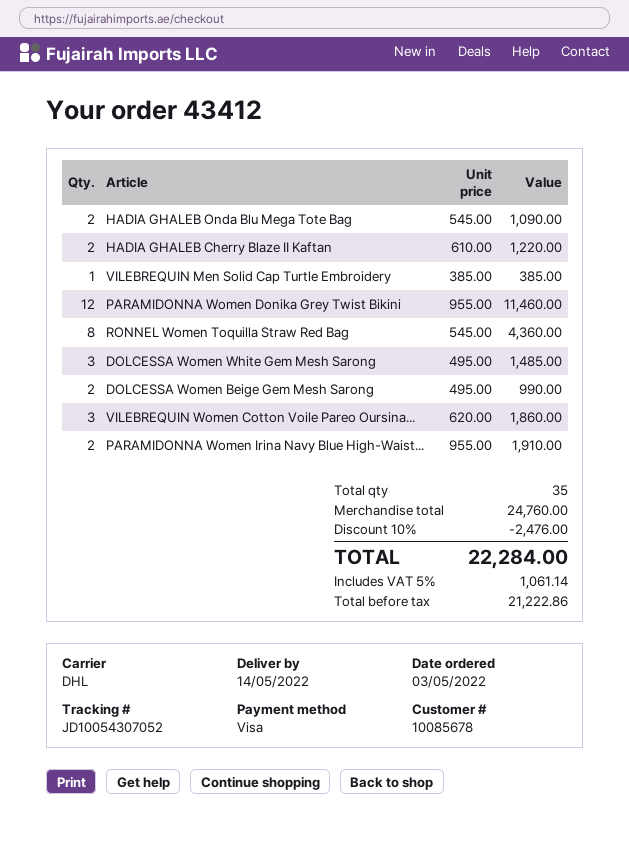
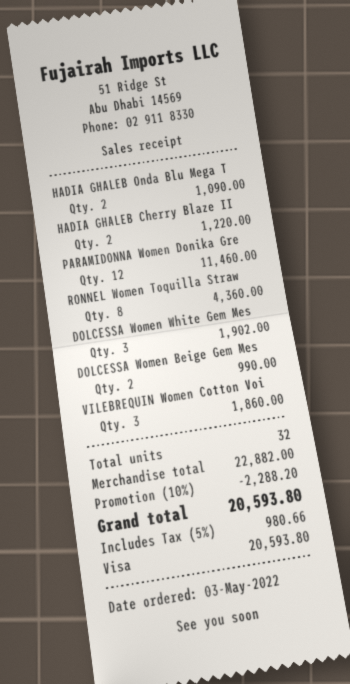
VILEBREQUIN Men Solid Cap Turtle Embroidery: 1 for 385.00 -> none
DOLCESSA Women White Gem Mesh Sarong: 3 for 1485.00 -> 3 for 1902.00
PARAMIDONNA Women Irina Navy Blue High-Waist...: 2 for 1910.00 -> none
total quantity: 35 -> 32
subtotal: 24760.00 -> 22882.00
discount: 10% = 2476.00 -> 10% = 2288.20
tax: 5% = 1061.14 -> 5% = 980.66
total: 22284.00 -> 20593.80

